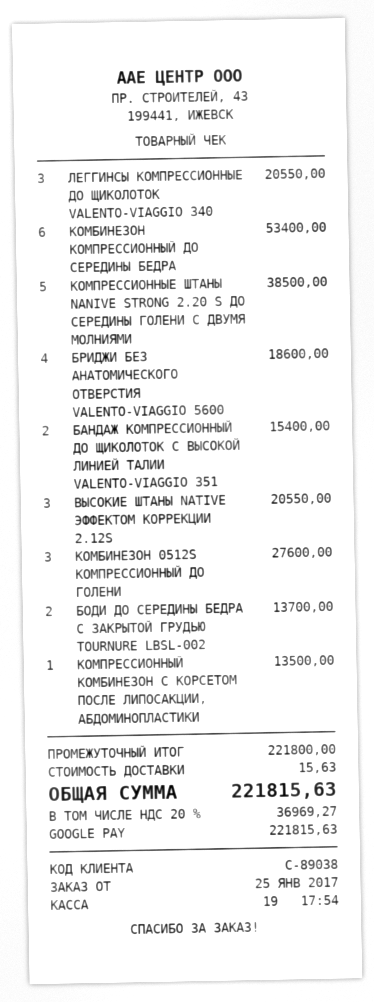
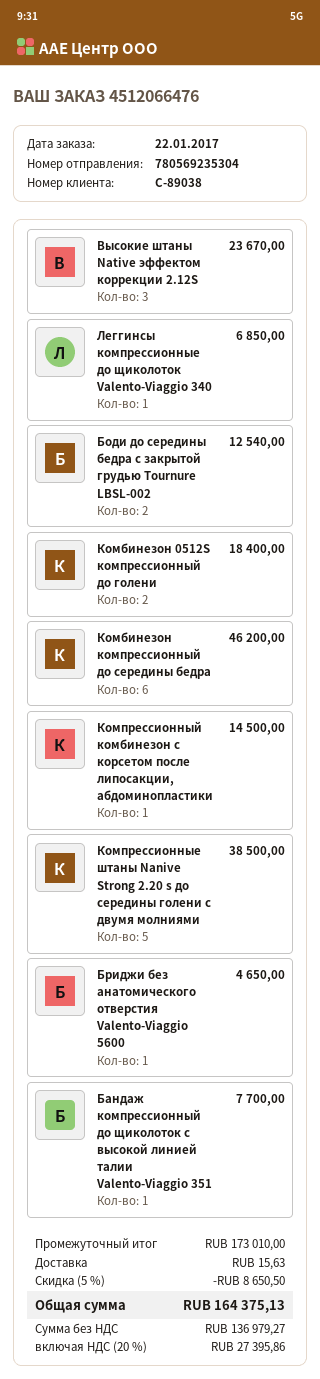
order date: 2017-01-25 -> 2017-01-22
ЛЕГГИНСЫ КОМПРЕССИОННЫЕ ДО ЩИКОЛОТОК VALENTO-VIAGGIO 340: 3 for 20550.00 -> 1 for 6850.00
КОМБИНЕЗОН КОМПРЕССИОННЫЙ ДО СЕРЕДИНЫ БЕДРА: 6 for 53400.00 -> 6 for 46200.00
БРИДЖИ БЕЗ АНАТОМИЧЕСКОГО ОТВЕРСТИЯ VALENTO-VIAGGIO 5600: 4 for 18600.00 -> 1 for 4650.00
БАНДАЖ КОМПРЕССИОННЫЙ ДО ЩИКОЛОТОК С ВЫСОКОЙ ЛИНИЕЙ ТАЛИИ VALENTO-VIAGGIO 351: 2 for 15400.00 -> 1 for 7700.00
ВЫСОКИЕ ШТАНЫ NATIVE ЭФФЕКТОМ КОРРЕКЦИИ 2.12S: 3 for 20550.00 -> 3 for 23670.00
КОМБИНЕЗОН 0512S КОМПРЕССИОННЫЙ ДО ГОЛЕНИ: 3 for 27600.00 -> 2 for 18400.00
БОДИ ДО СЕРЕДИНЫ БЕДРА С ЗАКРЫТОЙ ГРУДЬЮ TOURNURE LBSL-002: 2 for 13700.00 -> 2 for 12540.00
КОМПРЕССИОННЫЙ КОМБИНЕЗОН C КОРСЕТОМ ПОСЛЕ ЛИПОСАКЦИИ, АБДОМИНОПЛАСТИКИ: 1 for 13500.00 -> 1 for 14500.00
subtotal: 221800.00 -> 173010.00
discount: none -> 5% = 8650.50
tax: 20% = 36969.27 -> 20% = 27395.86
total: 221815.63 -> 164375.13

